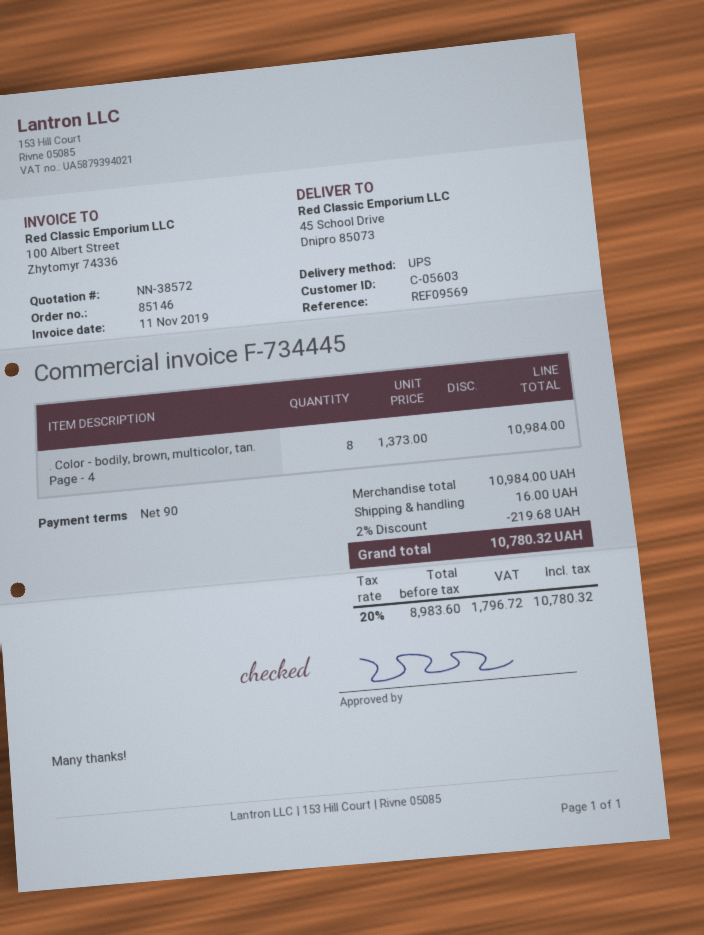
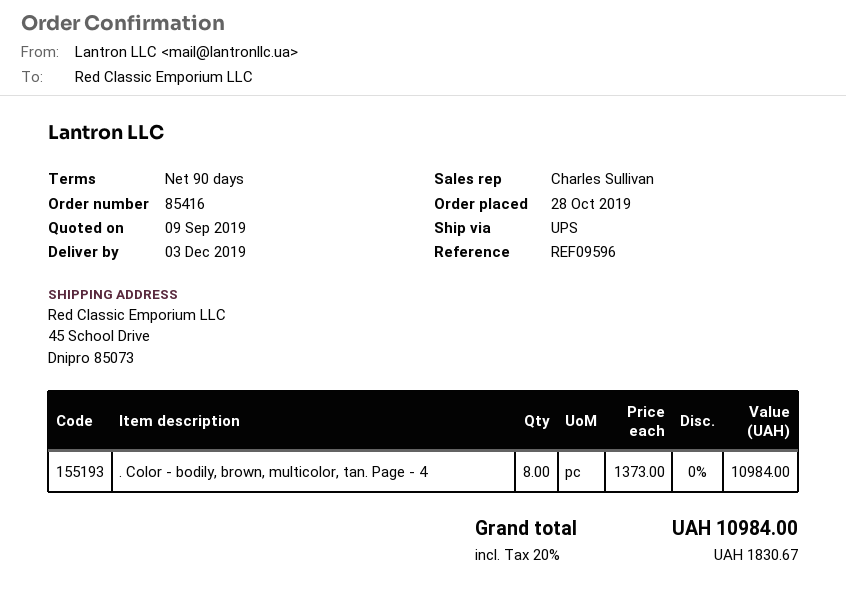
order number: 85146 -> 85416
reference: REF09569 -> REF09596
discount: 2% = 219.68 -> none
shipping: 16.00 -> none
tax: 20% = 1796.72 -> 20% = 1830.67
total: 10780.32 -> 10984.00

